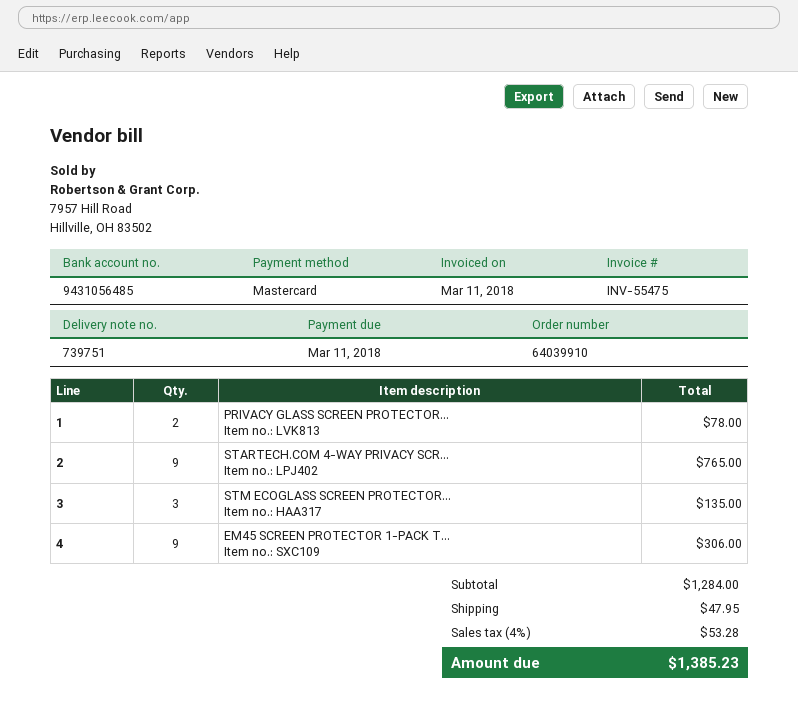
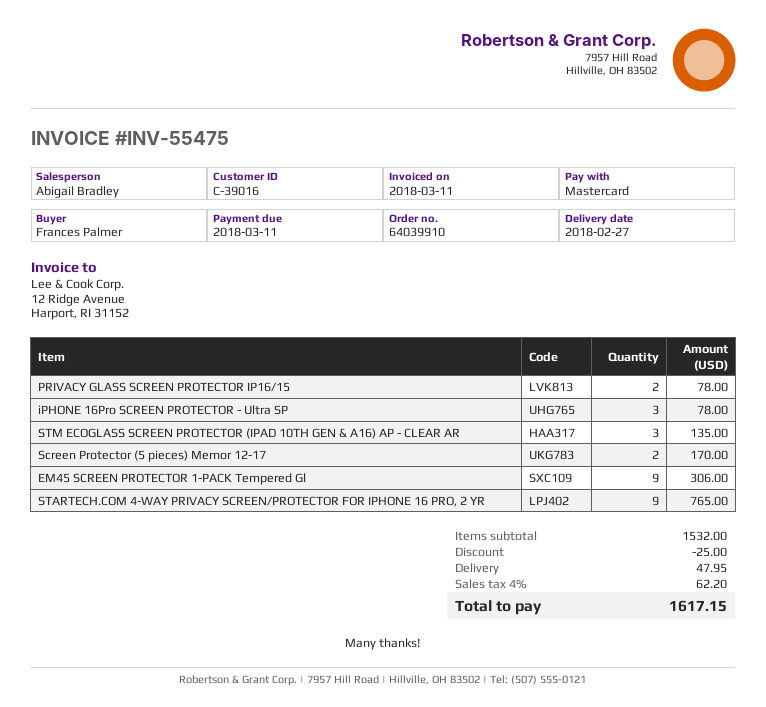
iPHONE 16Pro SCREEN PROTECTOR - Ultra SP: none -> 3 for 78.00
Screen Protector (5 pieces) Memor 12-17: none -> 2 for 170.00
subtotal: 1284.00 -> 1532.00
discount: none -> 25.00
tax: 4% = 53.28 -> 4% = 62.20
total: 1385.23 -> 1617.15

